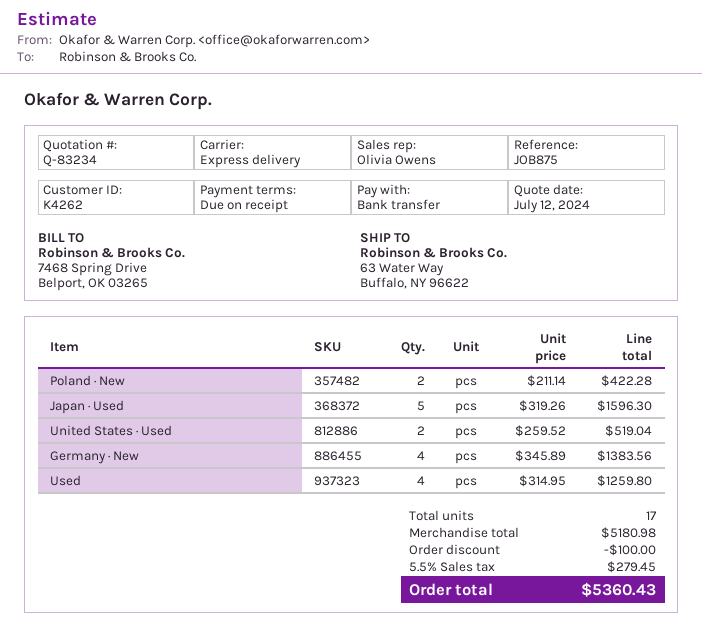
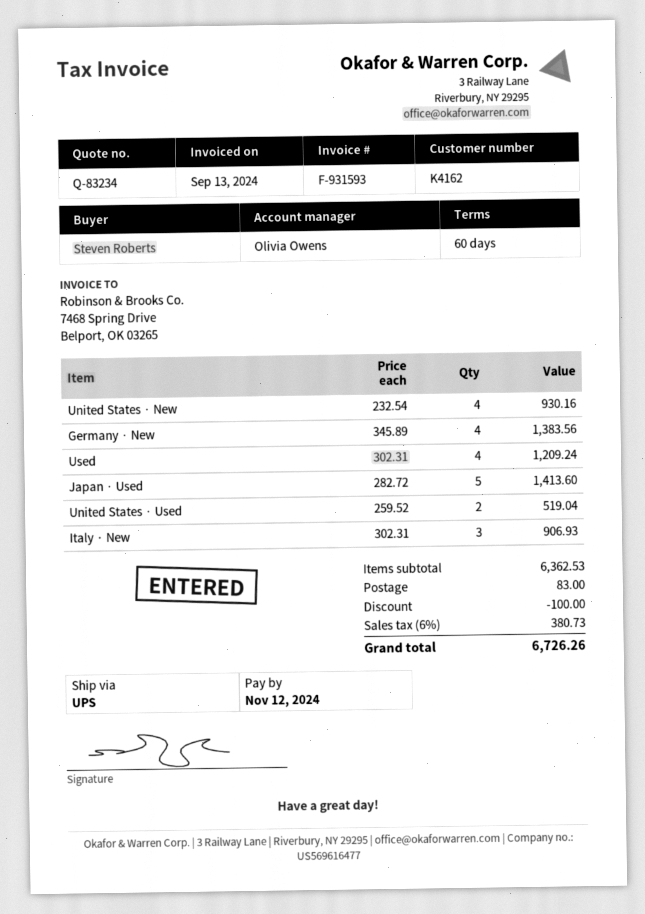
payment terms: on receipt -> 60 days
customer number: K4262 -> K4162
shipping method: express -> UPS
Poland · New: 2 x 211.14 = 422.28 -> none
Japan · Used: 5 x 319.26 = 1596.30 -> 5 x 282.72 = 1413.60
Used: 4 x 314.95 = 1259.80 -> 4 x 302.31 = 1209.24
United States · New: none -> 4 x 232.54 = 930.16
Italy · New: none -> 3 x 302.31 = 906.93
subtotal: 5180.98 -> 6362.53
shipping: none -> 83.00
tax: 5.5% = 279.45 -> 6% = 380.73
total: 5360.43 -> 6726.26

